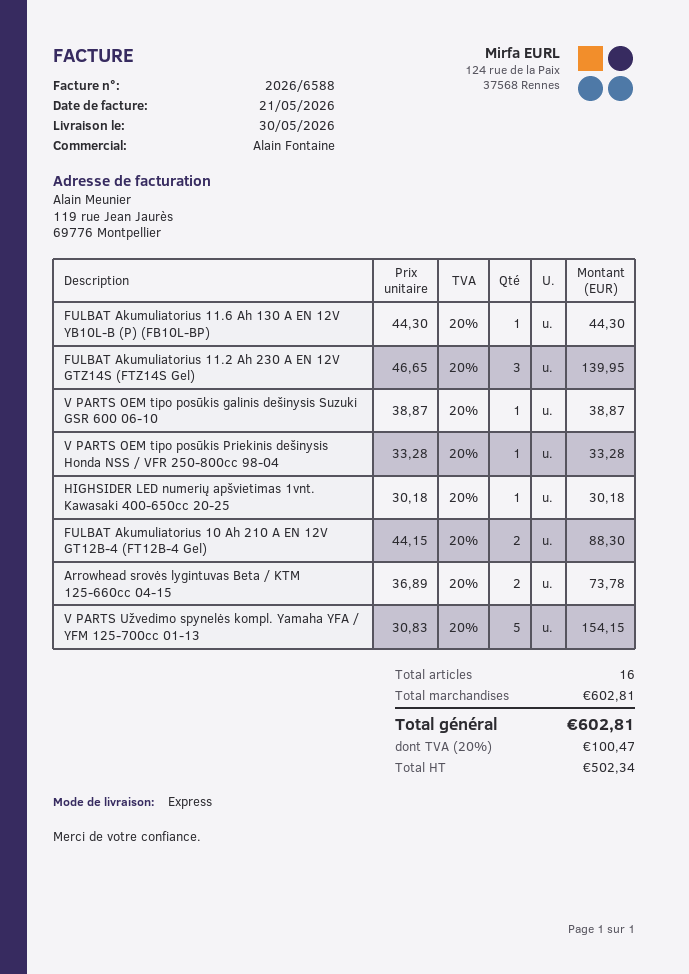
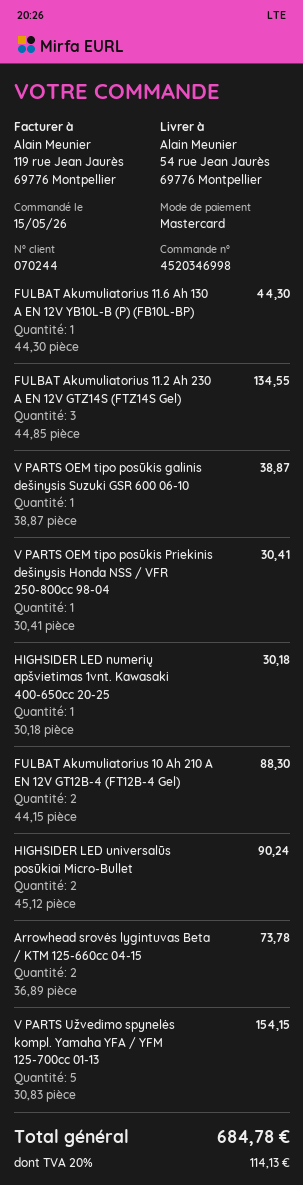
FULBAT Akumuliatorius 11.2 Ah 230 A EN 12V GTZ14S (FTZ14S Gel): 3 x 46.65 = 139.95 -> 3 x 44.85 = 134.55
V PARTS OEM tipo posūkis Priekinis dešinysis Honda NSS / VFR 250-800cc 98-04: 1 x 33.28 = 33.28 -> 1 x 30.41 = 30.41
HIGHSIDER LED universalūs posūkiai Micro-Bullet: none -> 2 x 45.12 = 90.24
tax: 20% = 100.47 -> 20% = 114.13
total: 602.81 -> 684.78

